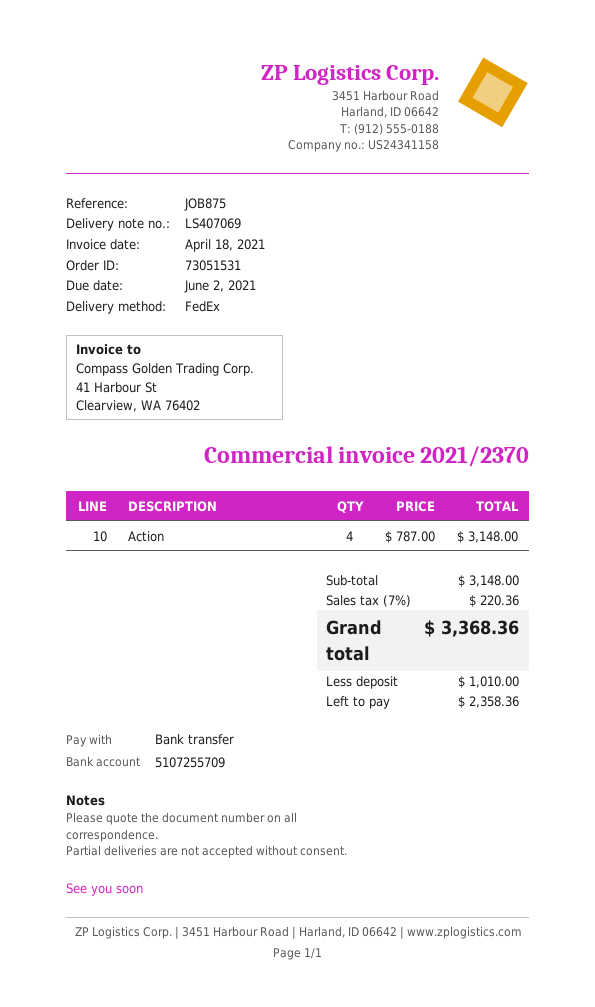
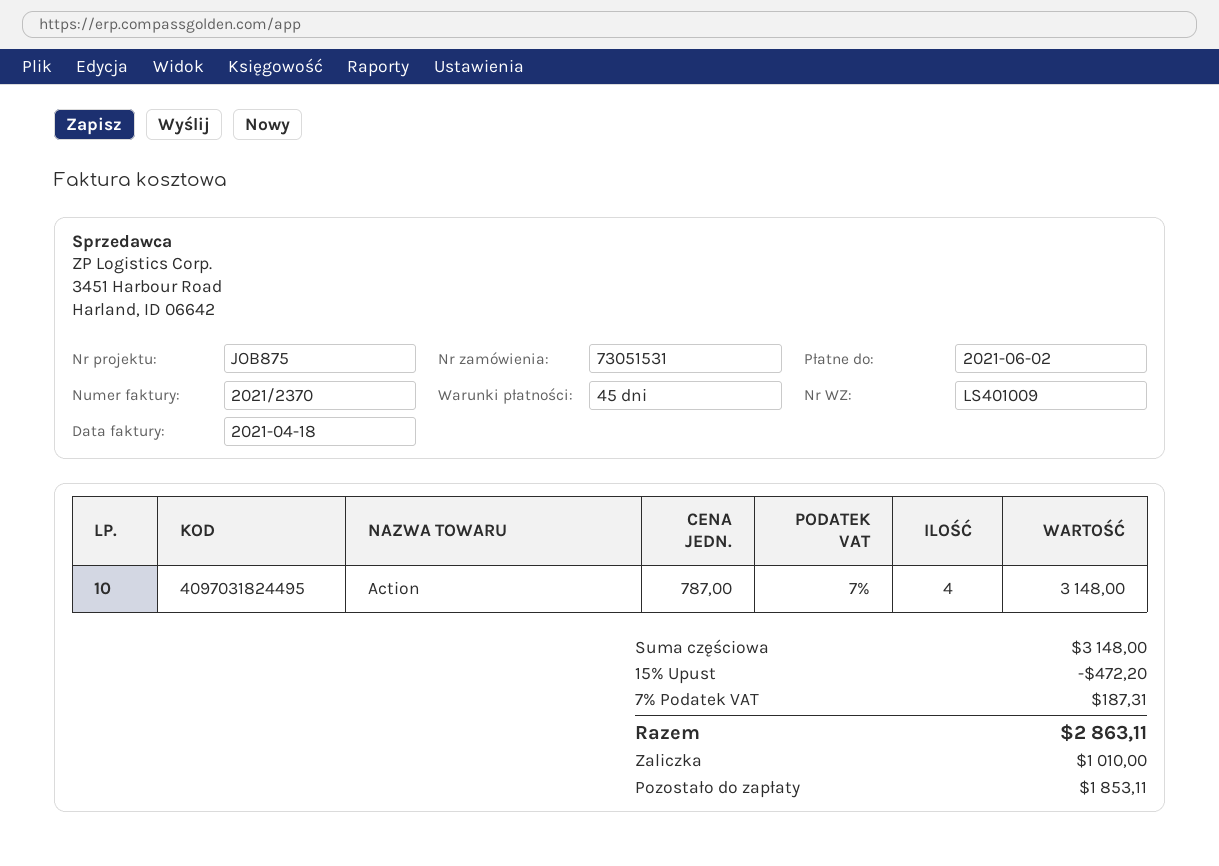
delivery note number: LS407069 -> LS401009
discount: none -> 15% = 472.20
tax: 7% = 220.36 -> 7% = 187.31
total: 3368.36 -> 2863.11
balance: 2358.36 -> 1853.11

